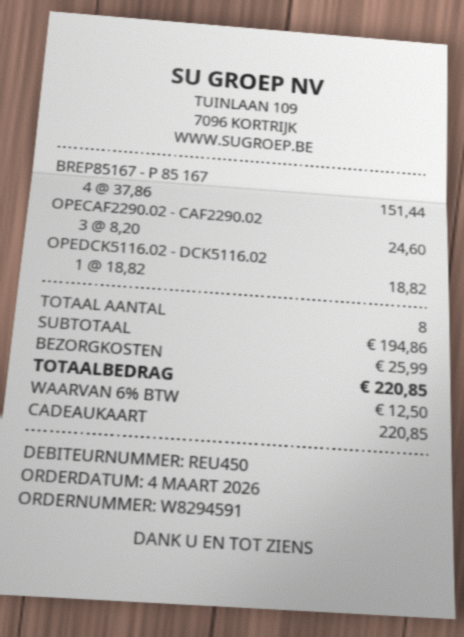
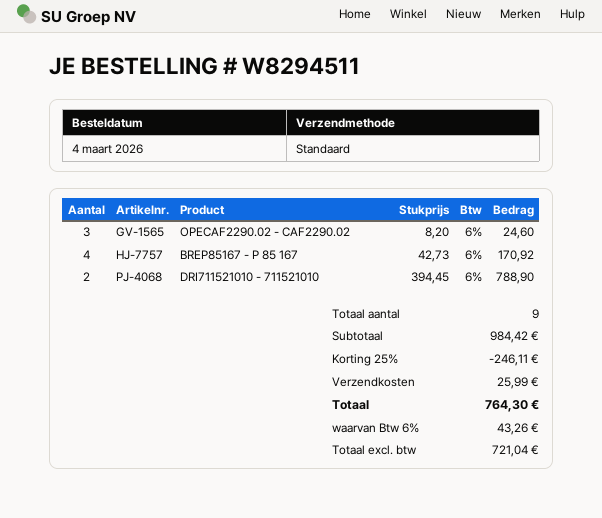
order number: W8294591 -> W8294511
BREP85167 - P 85 167: 4 x 37.86 = 151.44 -> 4 x 42.73 = 170.92
OPEDCK5116.02 - DCK5116.02: 1 x 18.82 = 18.82 -> none
DRI711521010 - 711521010: none -> 2 x 394.45 = 788.90
total quantity: 8 -> 9
subtotal: 194.86 -> 984.42
discount: none -> 25% = 246.11
tax: 6% = 12.50 -> 6% = 43.26
total: 220.85 -> 764.30

